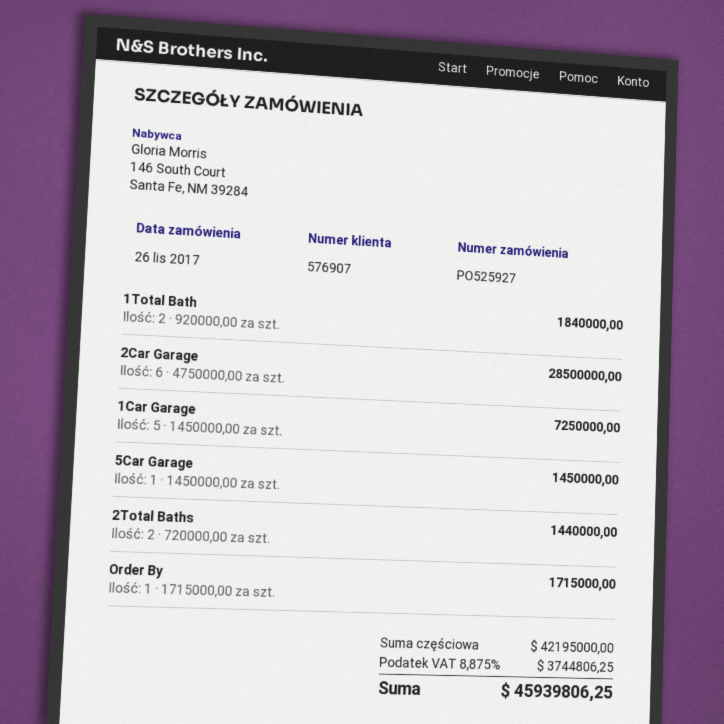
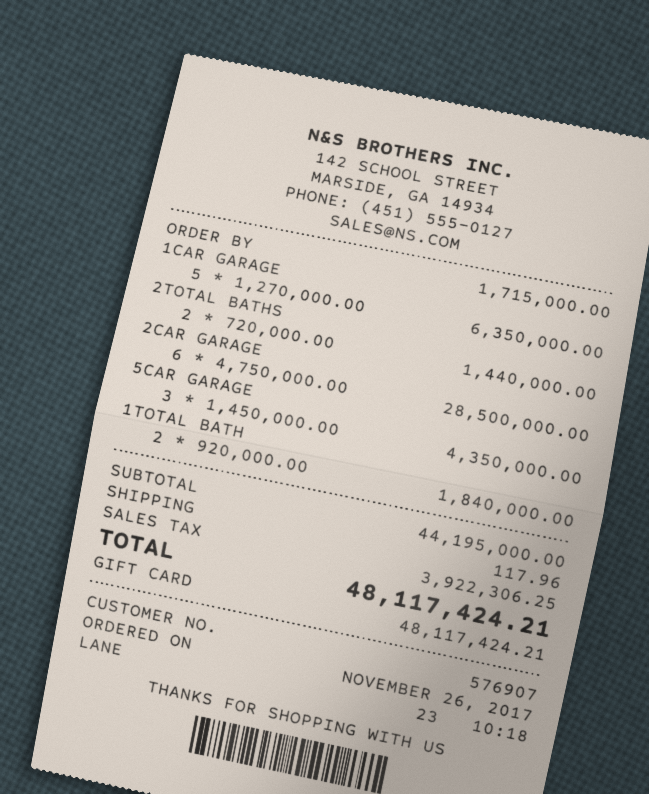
1Car Garage: 5 x 1450000.00 = 7250000.00 -> 5 x 1270000.00 = 6350000.00
5Car Garage: 1 x 1450000.00 = 1450000.00 -> 3 x 1450000.00 = 4350000.00
subtotal: 42195000.00 -> 44195000.00
shipping: none -> 117.96
tax: 3744806.25 -> 3922306.25
total: 45939806.25 -> 48117424.21

